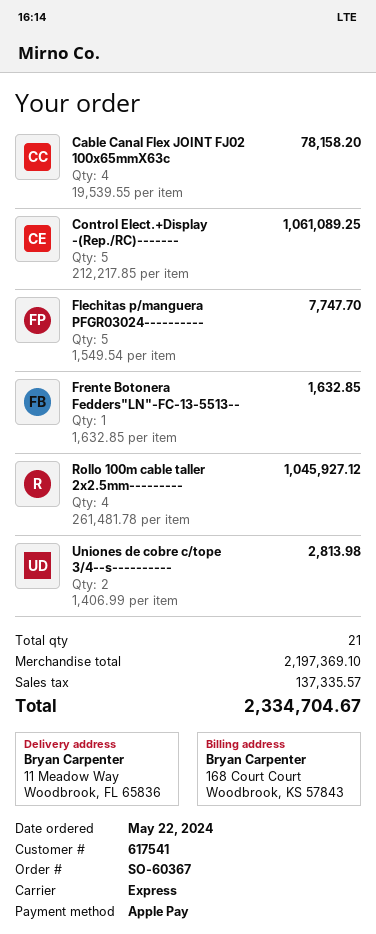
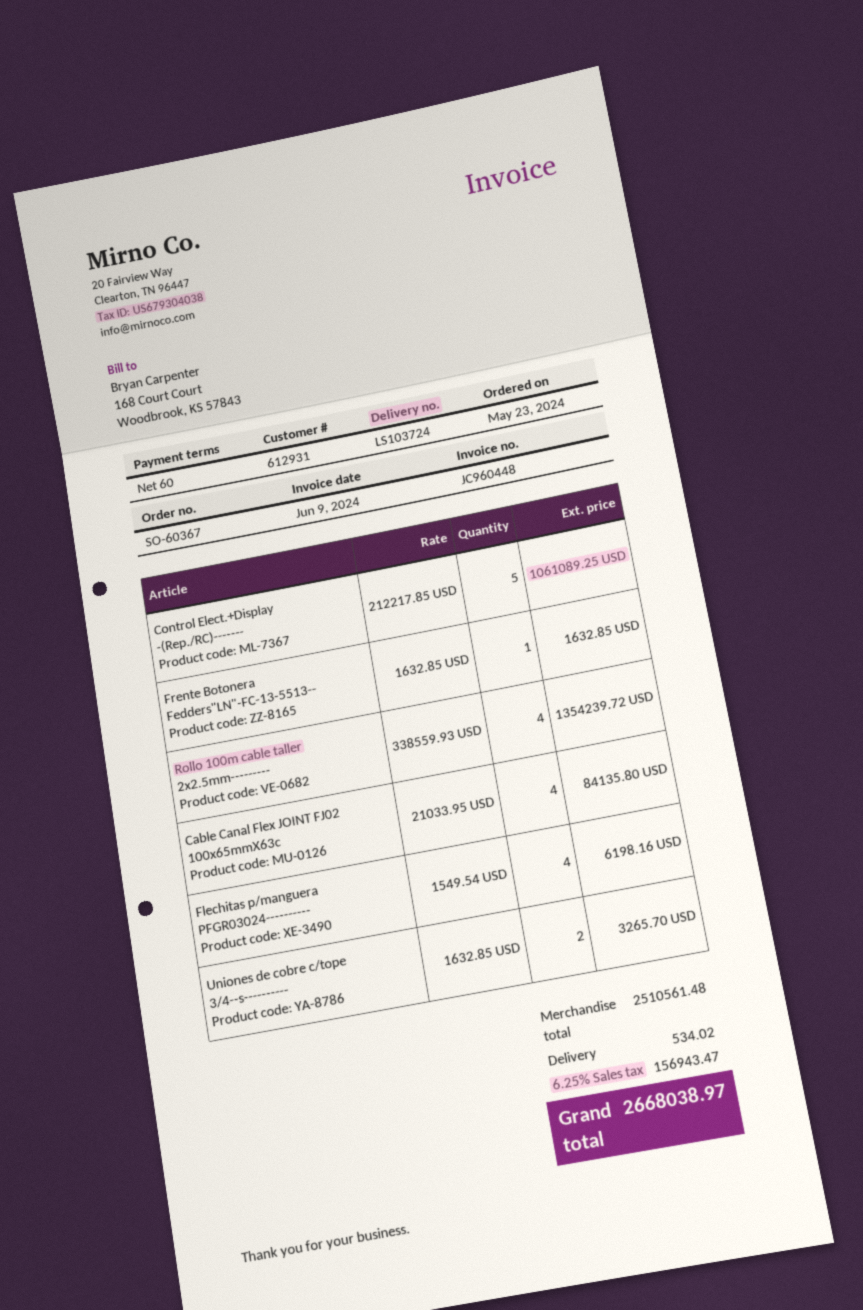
order date: 2024-05-22 -> 2024-05-23
customer number: 617541 -> 612931
Cable Canal Flex JOINT FJ02 100x65mmX63c: 4 x 19539.55 = 78158.20 -> 4 x 21033.95 = 84135.80
Flechitas p/manguera PFGR03024----------: 5 x 1549.54 = 7747.70 -> 4 x 1549.54 = 6198.16
Rollo 100m cable taller 2x2.5mm---------: 4 x 261481.78 = 1045927.12 -> 4 x 338559.93 = 1354239.72
Uniones de cobre c/tope 3/4--s----------: 2 x 1406.99 = 2813.98 -> 2 x 1632.85 = 3265.70
subtotal: 2197369.10 -> 2510561.48
shipping: none -> 534.02
tax: 137335.57 -> 156943.47
total: 2334704.67 -> 2668038.97

